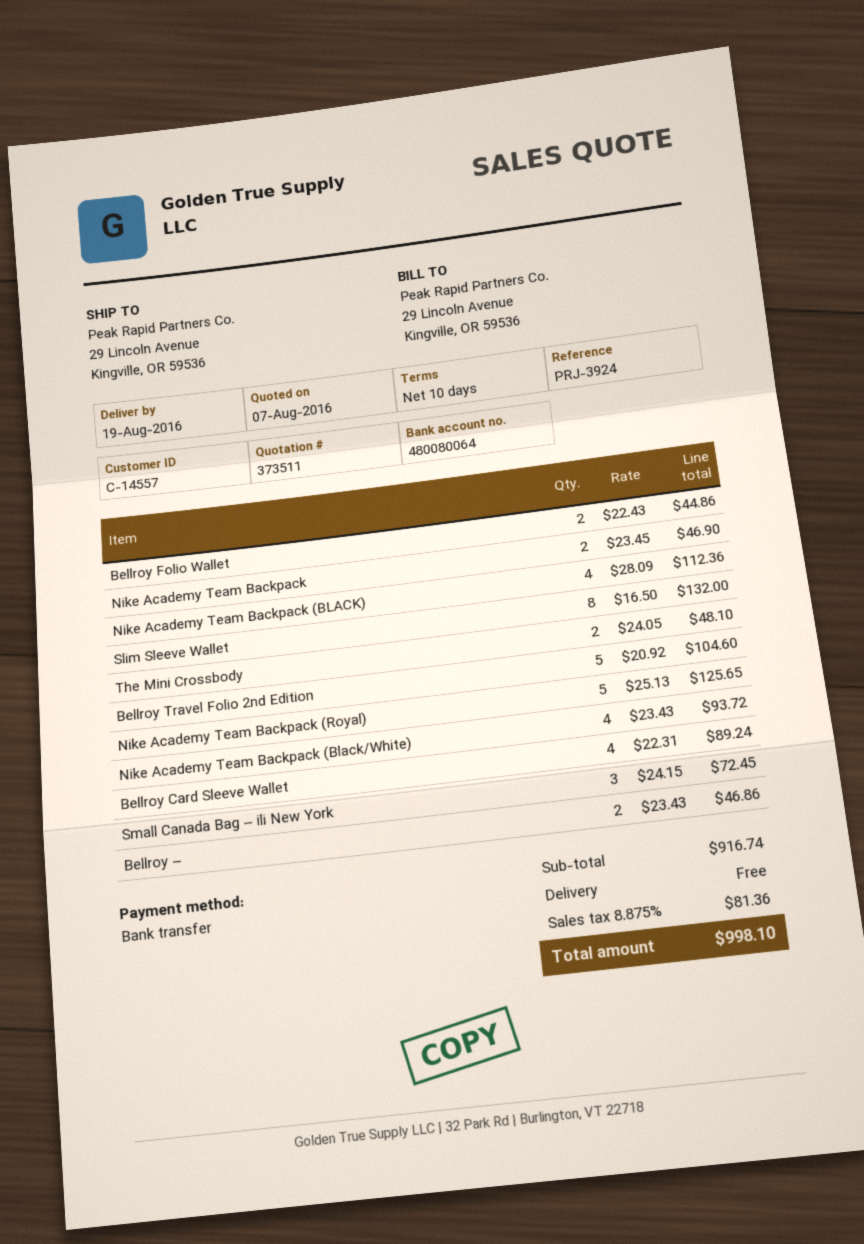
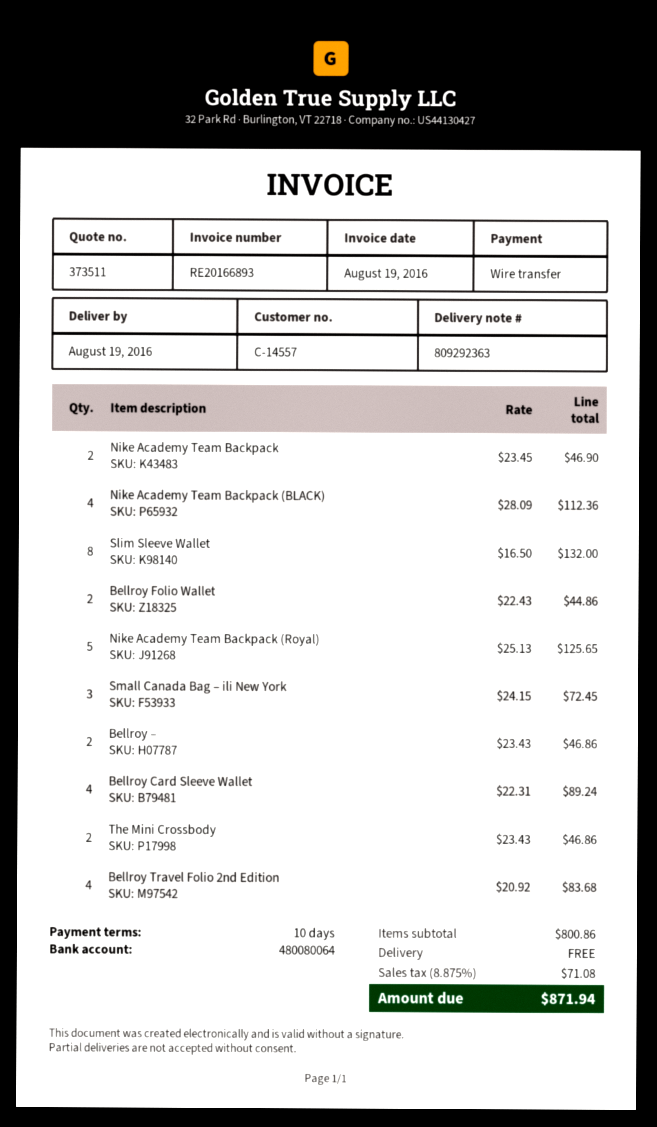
The Mini Crossbody: 2 x 24.05 = 48.10 -> 2 x 23.43 = 46.86
Bellroy Travel Folio 2nd Edition: 5 x 20.92 = 104.60 -> 4 x 20.92 = 83.68
Nike Academy Team Backpack (Black/White): 4 x 23.43 = 93.72 -> none
subtotal: 916.74 -> 800.86
tax: 8.875% = 81.36 -> 8.875% = 71.08
total: 998.10 -> 871.94

